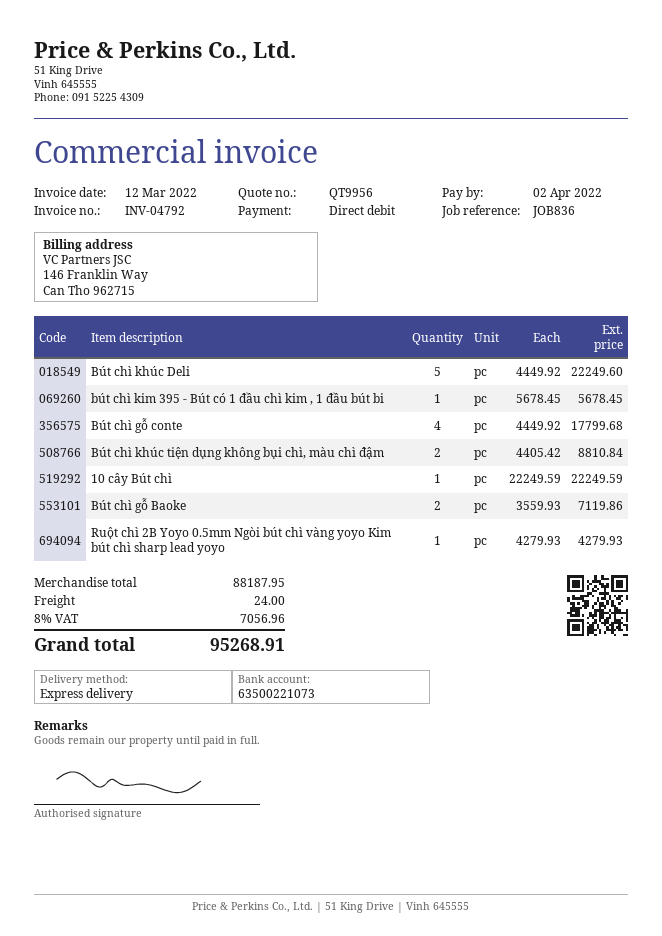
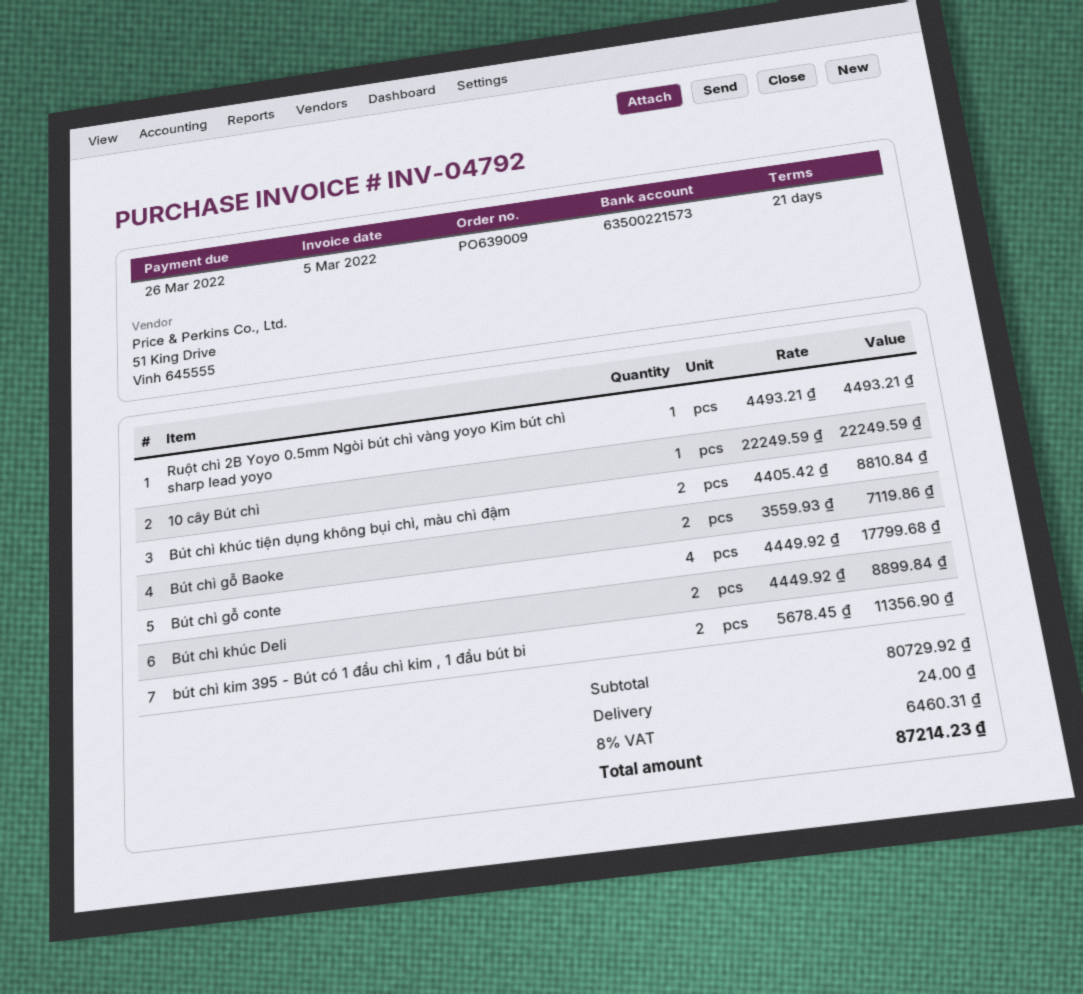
invoice date: 2022-03-12 -> 2022-03-05
due date: 2022-04-02 -> 2022-03-26
bank account: 63500221073 -> 63500221573
Bút chì khúc Deli: 5 x 4449.92 = 22249.60 -> 2 x 4449.92 = 8899.84
bút chì kim 395 - Bút có 1 đầu chì kim , 1 đầu bút bi: 1 x 5678.45 = 5678.45 -> 2 x 5678.45 = 11356.90
Ruột chì 2B Yoyo 0.5mm Ngòi bút chì vàng yoyo Kim bút chì sharp lead yoyo: 1 x 4279.93 = 4279.93 -> 1 x 4493.21 = 4493.21
subtotal: 88187.95 -> 80729.92
tax: 8% = 7056.96 -> 8% = 6460.31
total: 95268.91 -> 87214.23

